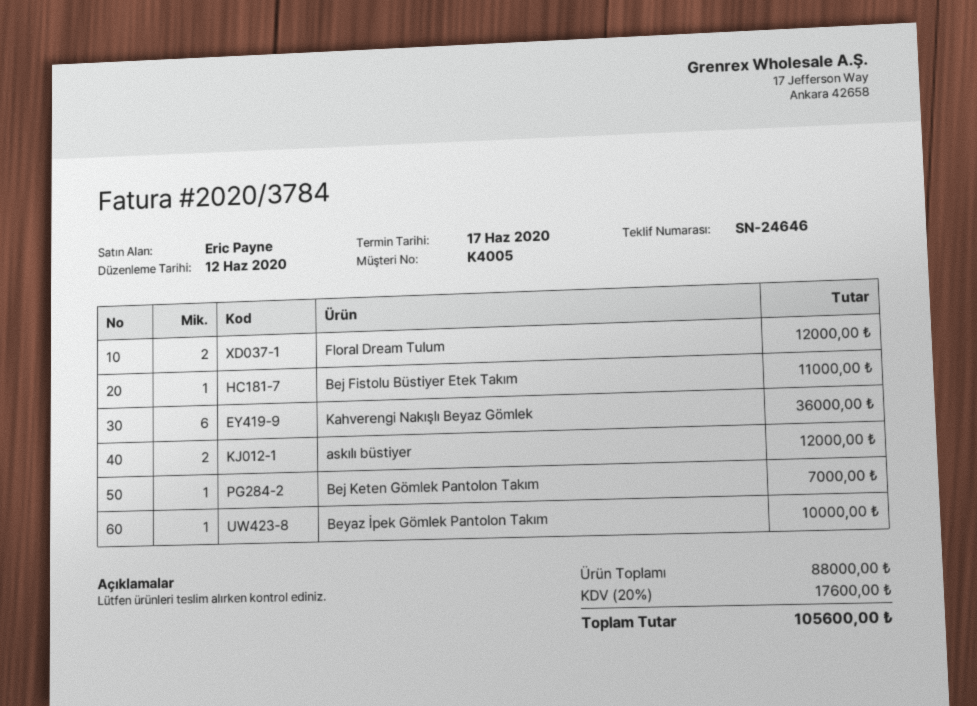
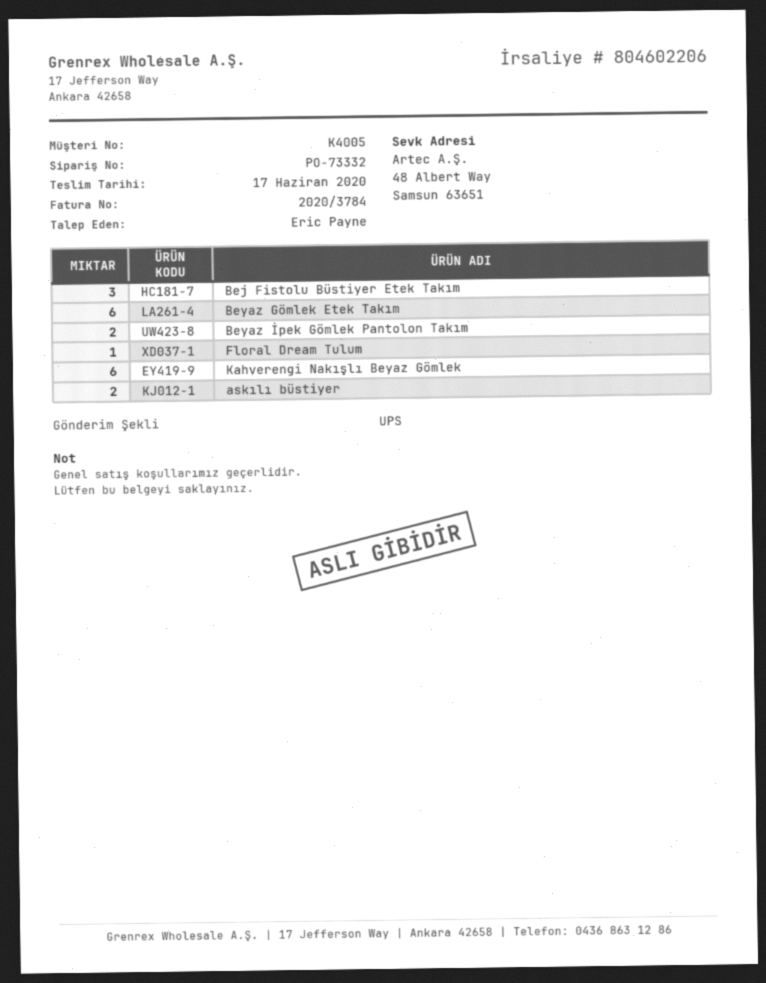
Floral Dream Tulum: 2 -> 1
Bej Fistolu Büstiyer Etek Takım: 1 -> 3
Bej Keten Gömlek Pantolon Takım: 1 -> none
Beyaz İpek Gömlek Pantolon Takım: 1 -> 2
Beyaz Gömlek Etek Takım: none -> 6

